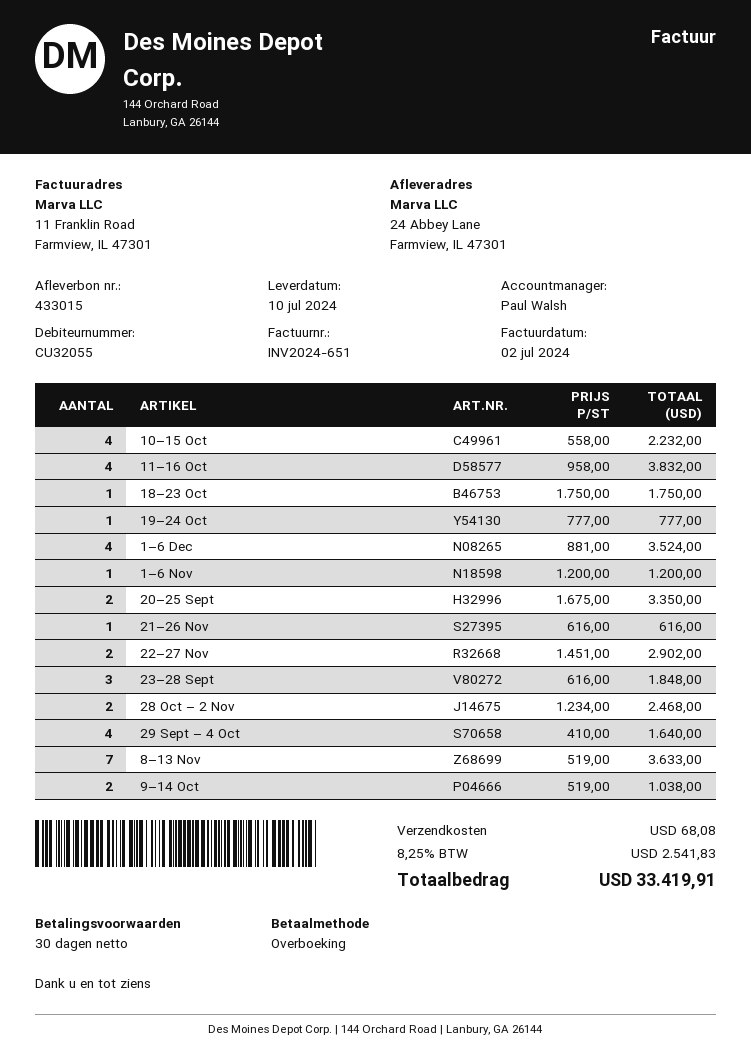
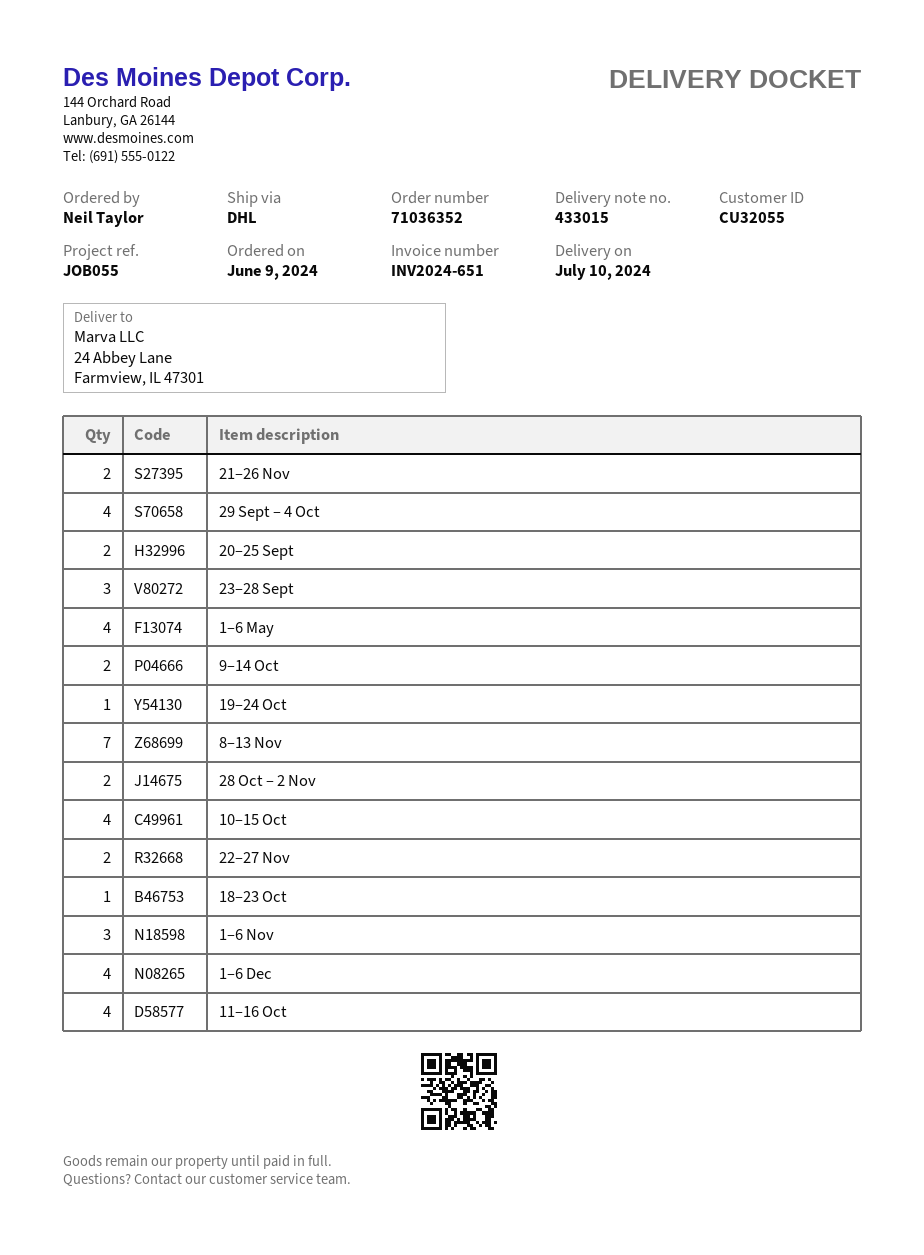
1–6 Nov: 1 -> 3
21–26 Nov: 1 -> 2
1–6 May: none -> 4

